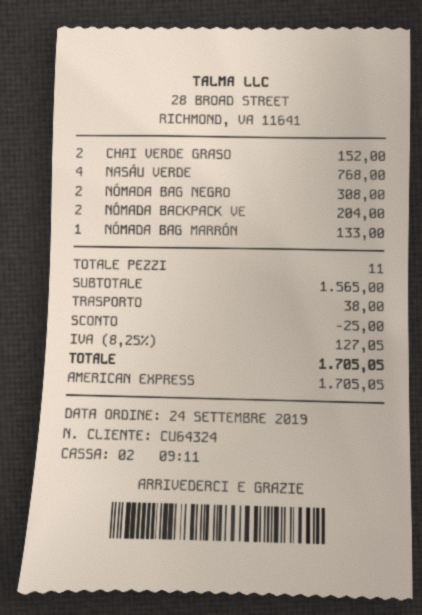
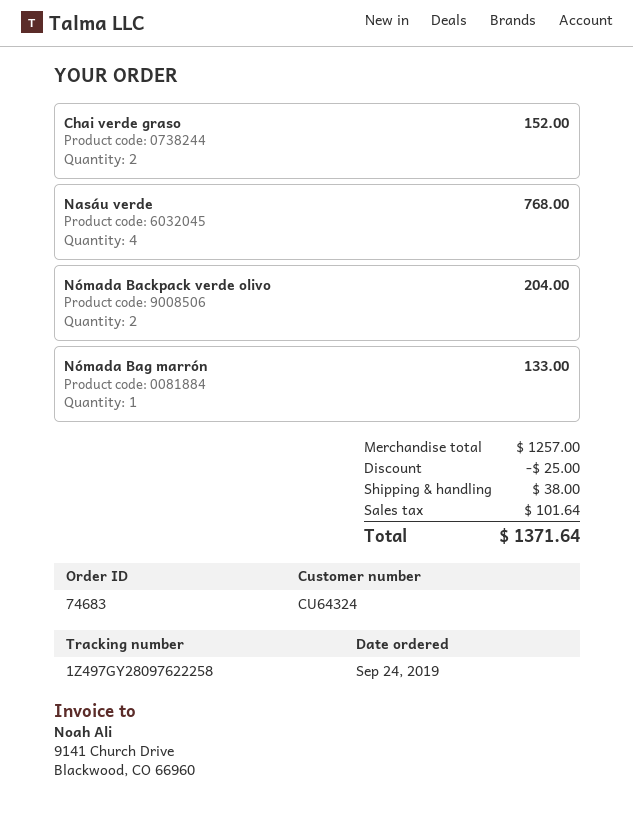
NÓMADA BAG NEGRO: 2 for 308.00 -> none
subtotal: 1565.00 -> 1257.00
tax: 127.05 -> 101.64
total: 1705.05 -> 1371.64

